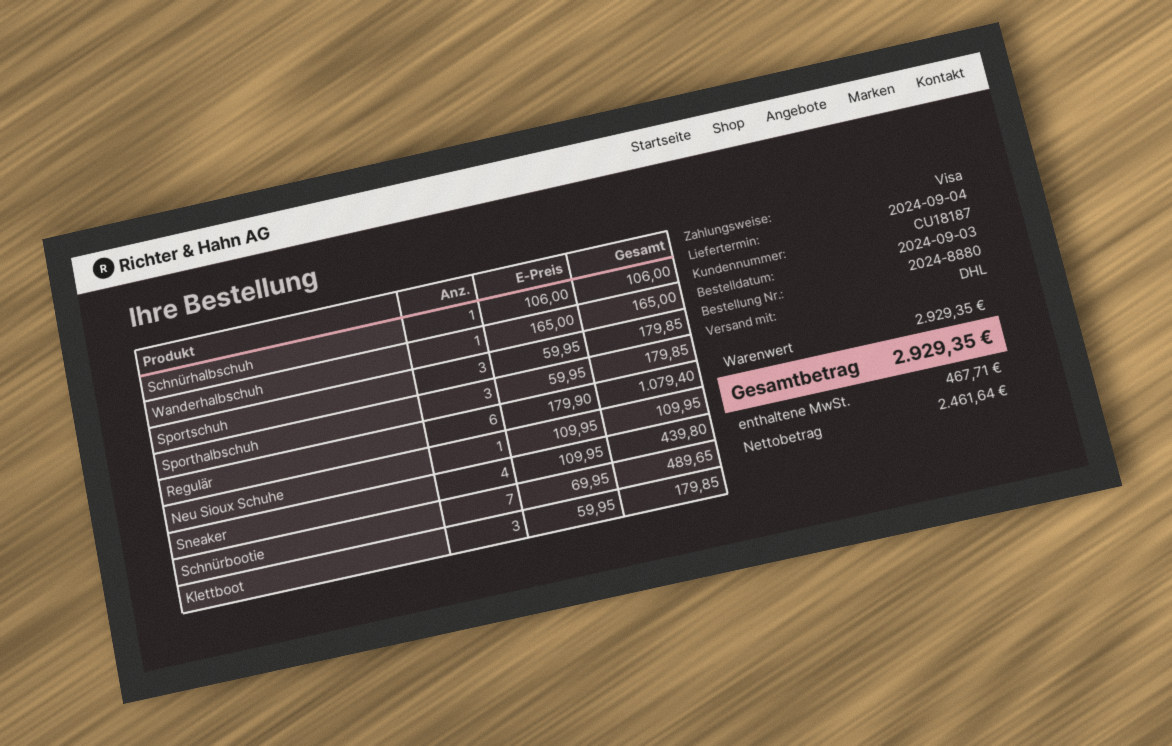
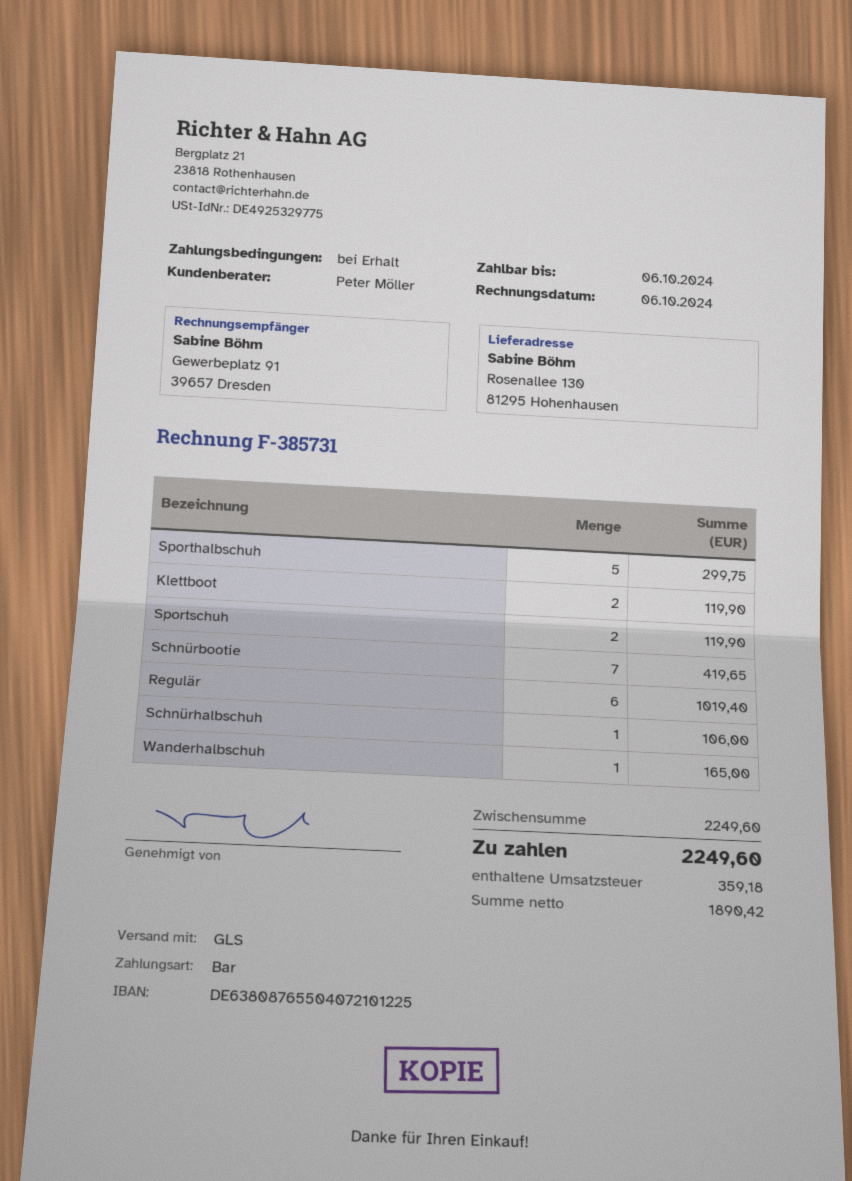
payment method: Visa -> cash
shipping method: DHL -> GLS
Sportschuh: 3 for 179.85 -> 2 for 119.90
Sporthalbschuh: 3 for 179.85 -> 5 for 299.75
Regulär: 6 for 1079.40 -> 6 for 1019.40
Neu Sioux Schuhe: 1 for 109.95 -> none
Sneaker: 4 for 439.80 -> none
Schnürbootie: 7 for 489.65 -> 7 for 419.65
Klettboot: 3 for 179.85 -> 2 for 119.90
subtotal: 2929.35 -> 2249.60
net: 2461.64 -> 1890.42
tax: 467.71 -> 359.18
total: 2929.35 -> 2249.60

